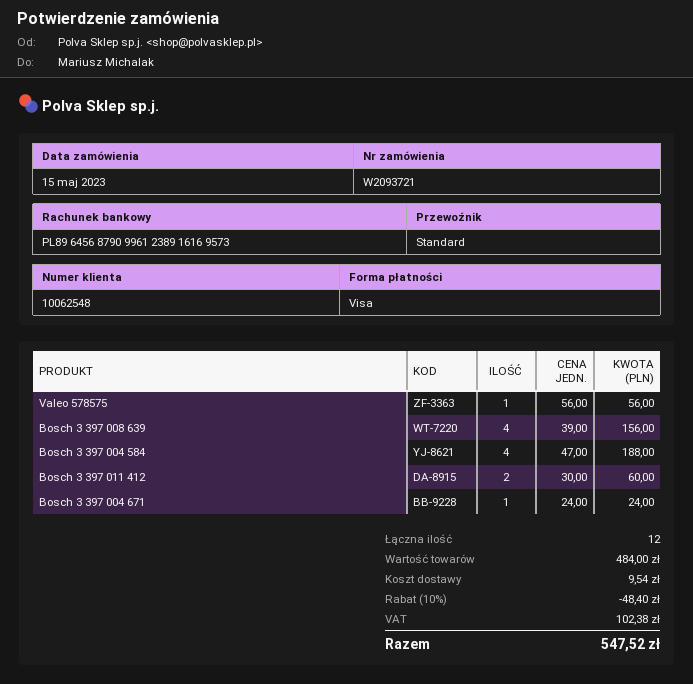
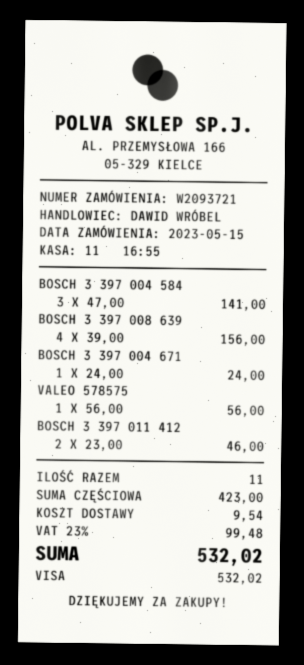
Bosch 3 397 004 584: 4 x 47.00 = 188.00 -> 3 x 47.00 = 141.00
Bosch 3 397 011 412: 2 x 30.00 = 60.00 -> 2 x 23.00 = 46.00
total quantity: 12 -> 11
subtotal: 484.00 -> 423.00
discount: 10% = 48.40 -> none
tax: 102.38 -> 99.48
total: 547.52 -> 532.02

